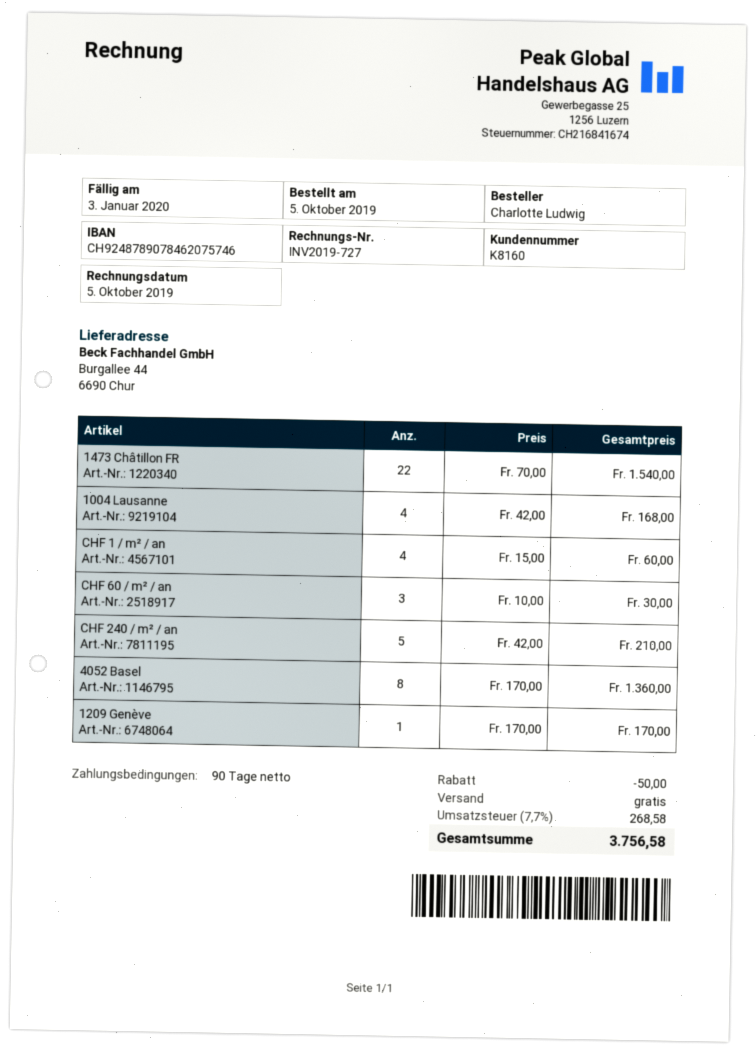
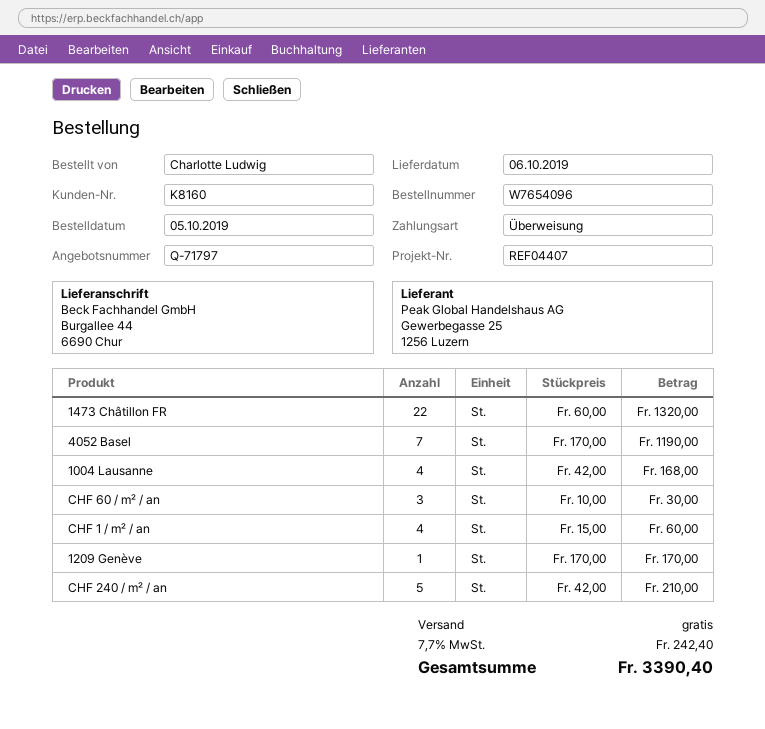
1473 Châtillon FR: 22 x 70.00 = 1540.00 -> 22 x 60.00 = 1320.00
4052 Basel: 8 x 170.00 = 1360.00 -> 7 x 170.00 = 1190.00
discount: 50.00 -> none
tax: 7.7% = 268.58 -> 7.7% = 242.40
total: 3756.58 -> 3390.40

